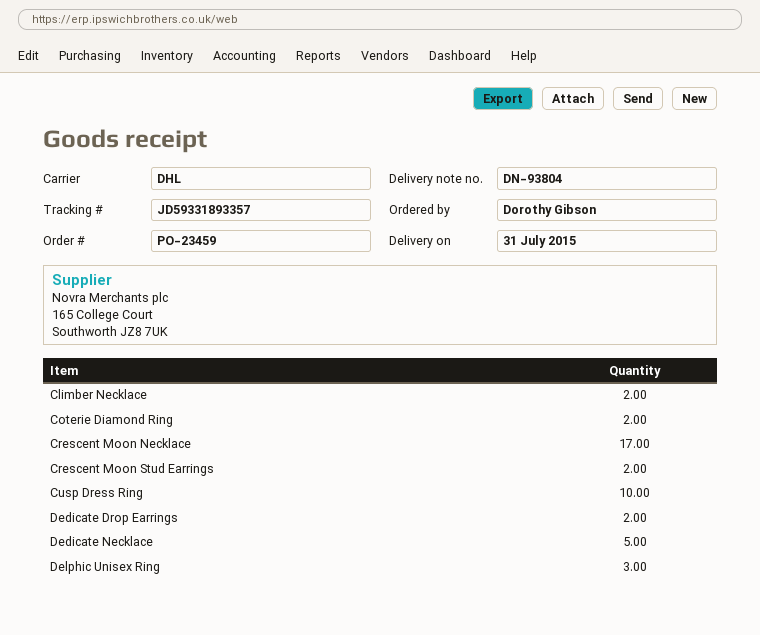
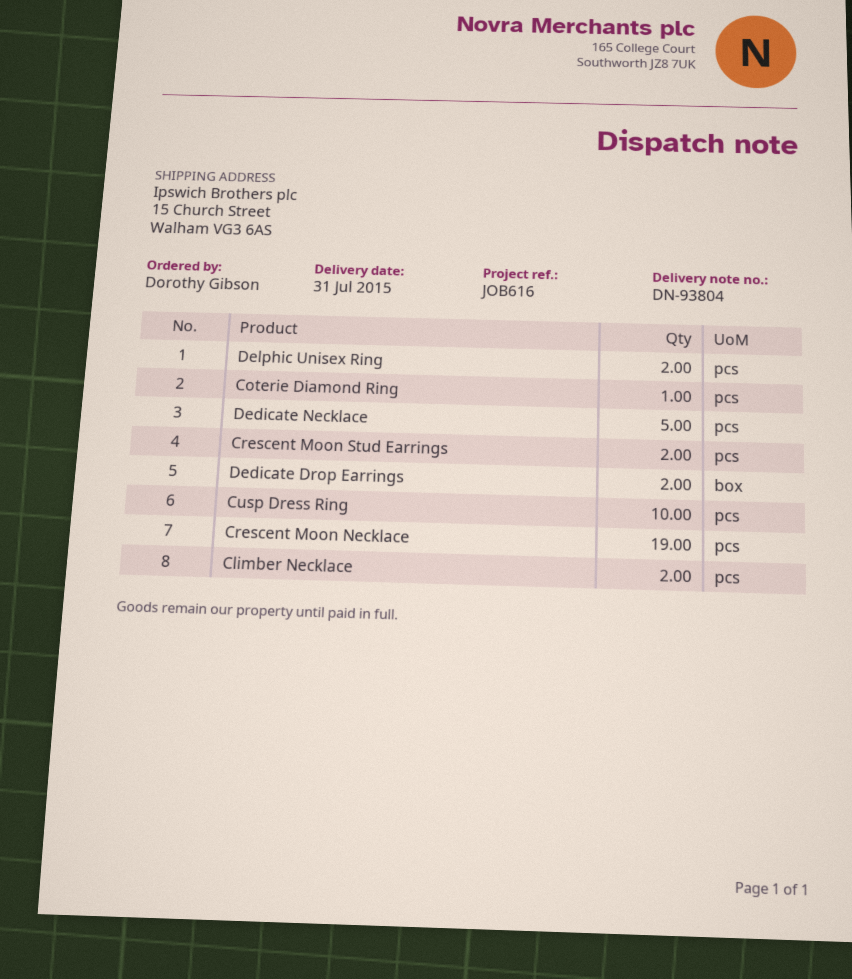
Coterie Diamond Ring: 2 -> 1
Crescent Moon Necklace: 17 -> 19
Delphic Unisex Ring: 3 -> 2

